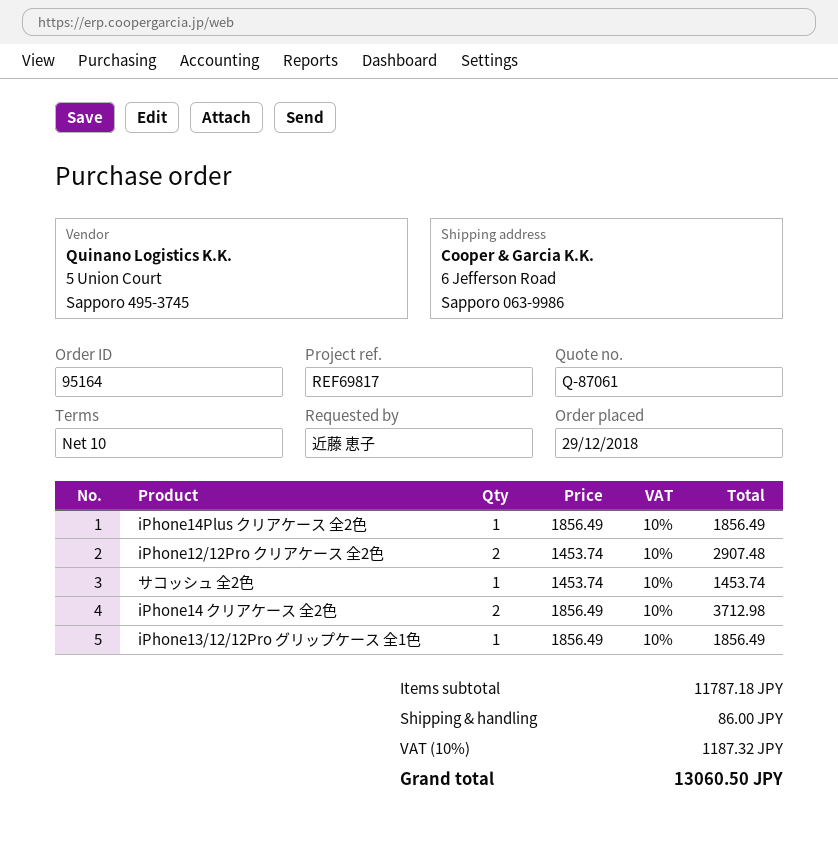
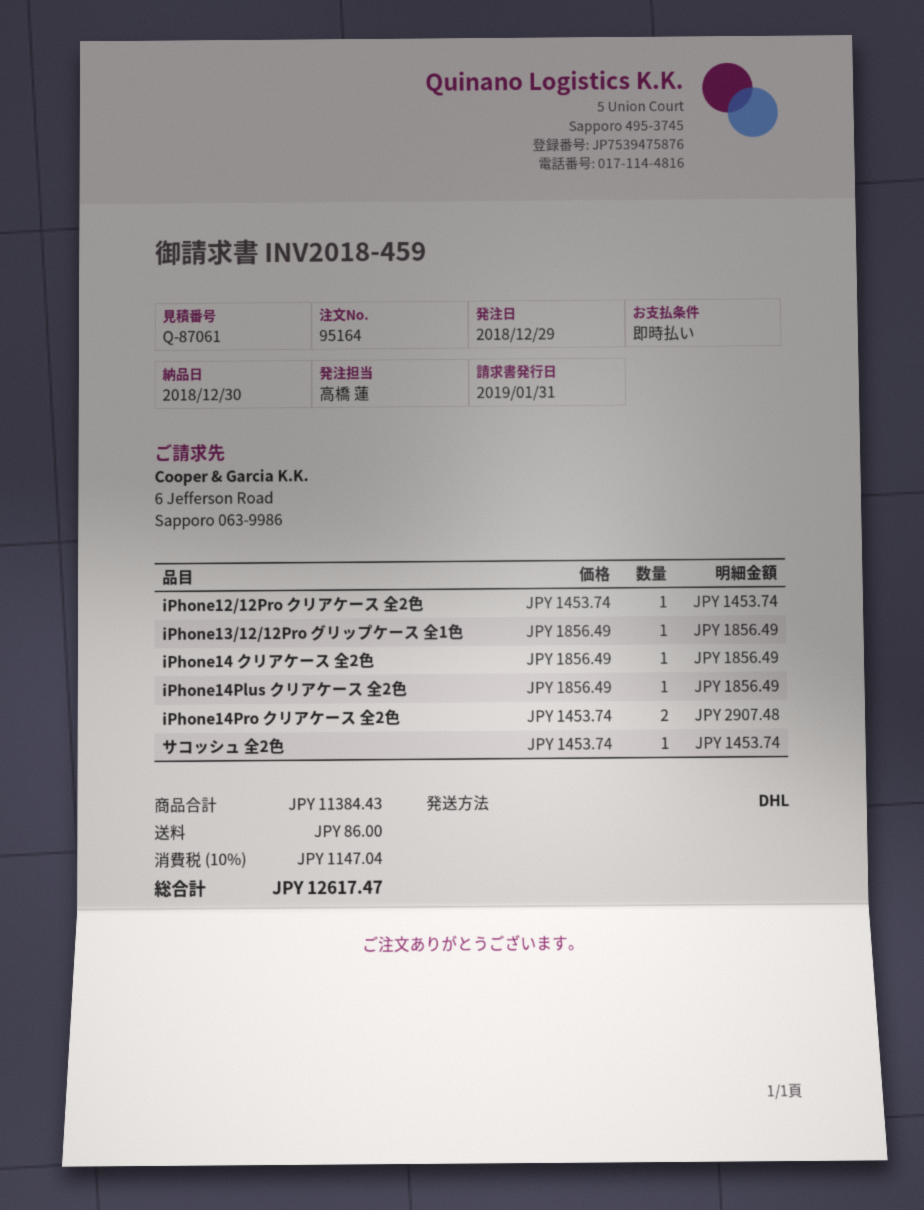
payment terms: 10 days -> on receipt
ordered by: 近藤 恵子 -> 高橋 蓮
iPhone12/12Pro クリアケース 全2色: 2 x 1453.74 = 2907.48 -> 1 x 1453.74 = 1453.74
iPhone14 クリアケース 全2色: 2 x 1856.49 = 3712.98 -> 1 x 1856.49 = 1856.49
iPhone14Pro クリアケース 全2色: none -> 2 x 1453.74 = 2907.48
subtotal: 11787.18 -> 11384.43
tax: 10% = 1187.32 -> 10% = 1147.04
total: 13060.50 -> 12617.47

